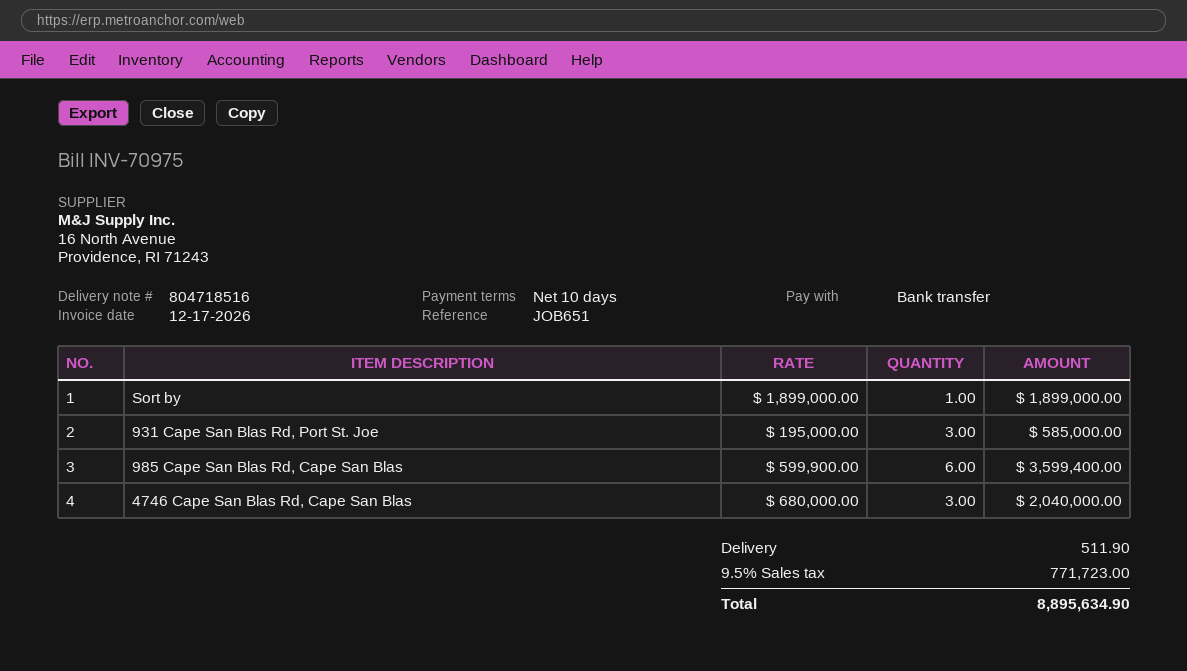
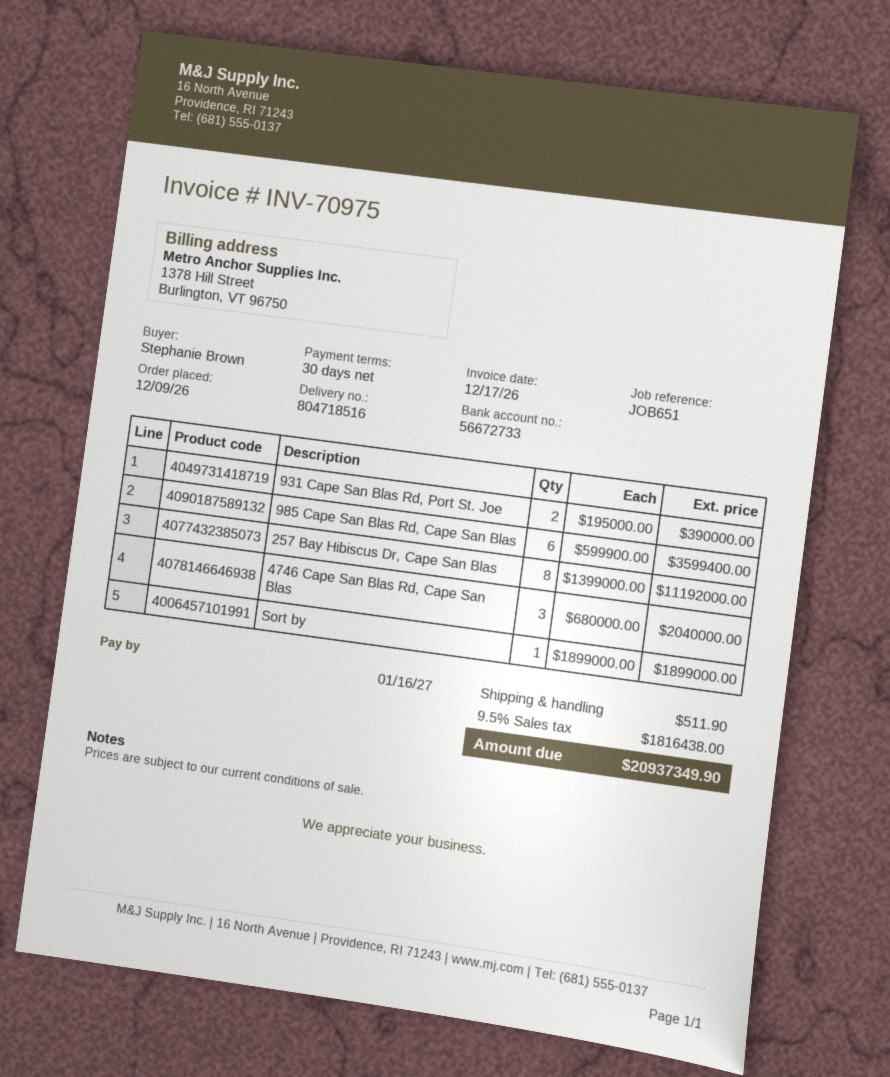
payment terms: 10 days -> 30 days
931 Cape San Blas Rd, Port St. Joe: 3 x 195000.00 = 585000.00 -> 2 x 195000.00 = 390000.00
257 Bay Hibiscus Dr, Cape San Blas: none -> 8 x 1399000.00 = 11192000.00
tax: 9.5% = 771723.00 -> 9.5% = 1816438.00
total: 8895634.90 -> 20937349.90

